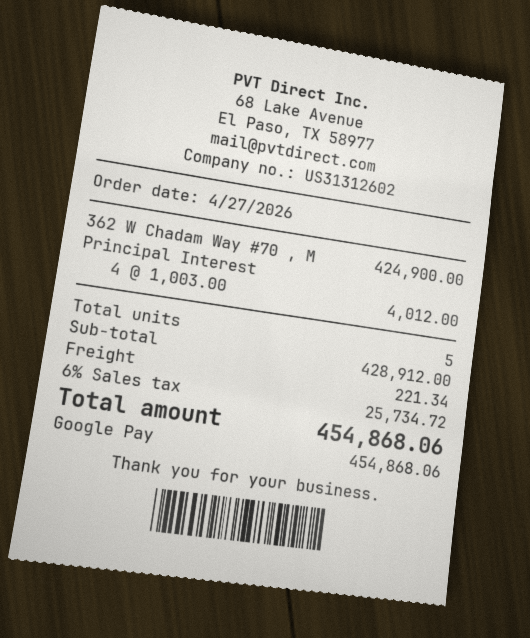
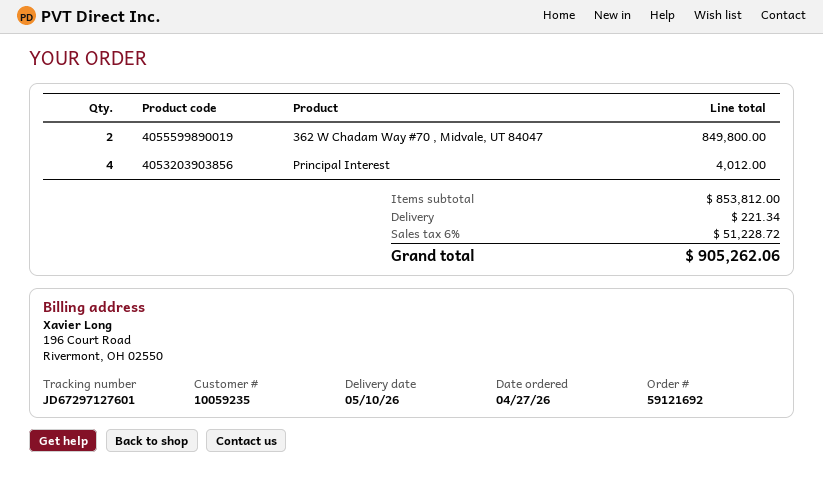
362 W Chadam Way #70 , M: 1 for 424900.00 -> 2 for 849800.00
subtotal: 428912.00 -> 853812.00
tax: 6% = 25734.72 -> 6% = 51228.72
total: 454868.06 -> 905262.06

